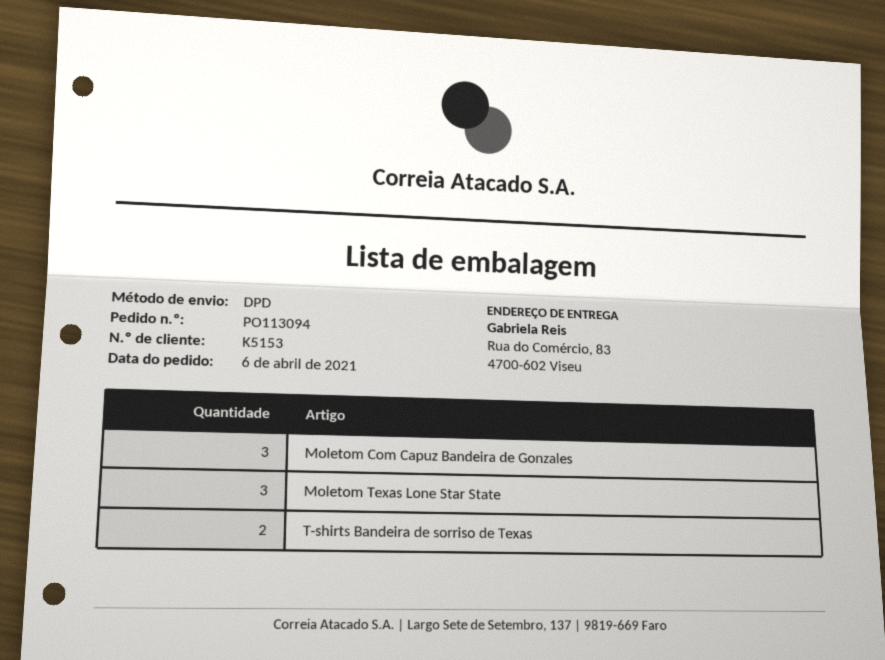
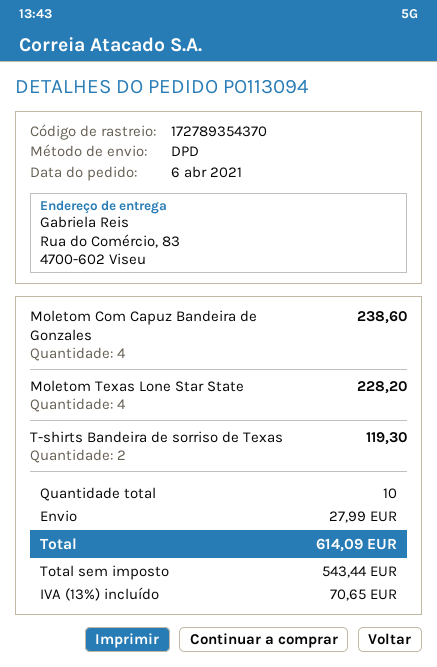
Moletom Com Capuz Bandeira de Gonzales: 3 -> 4
Moletom Texas Lone Star State: 3 -> 4

